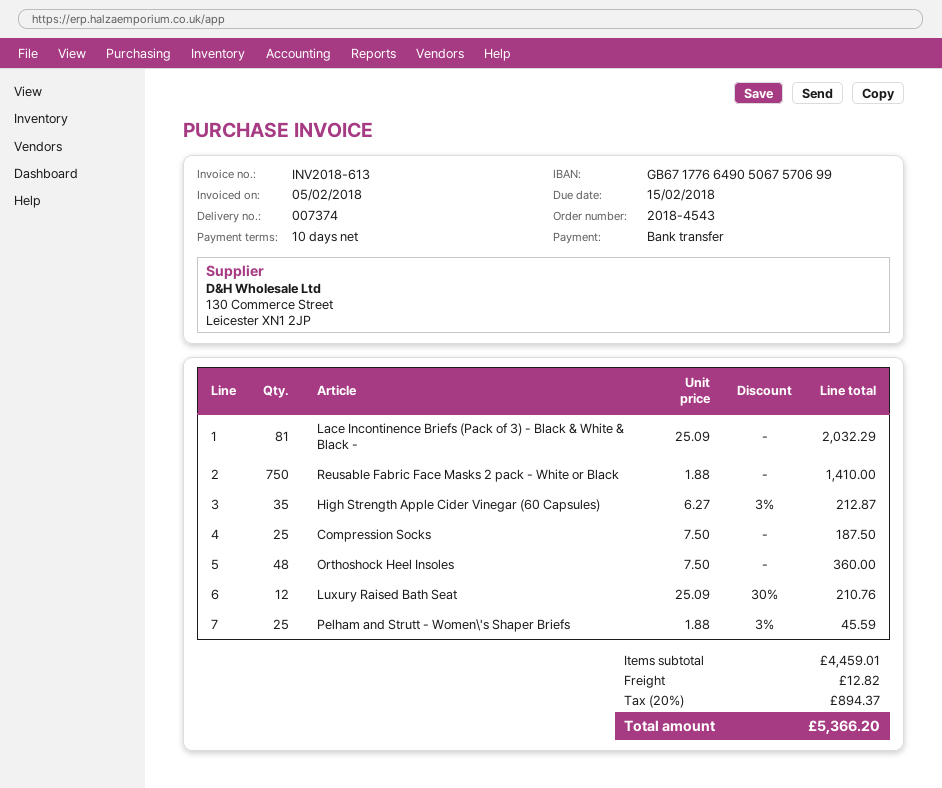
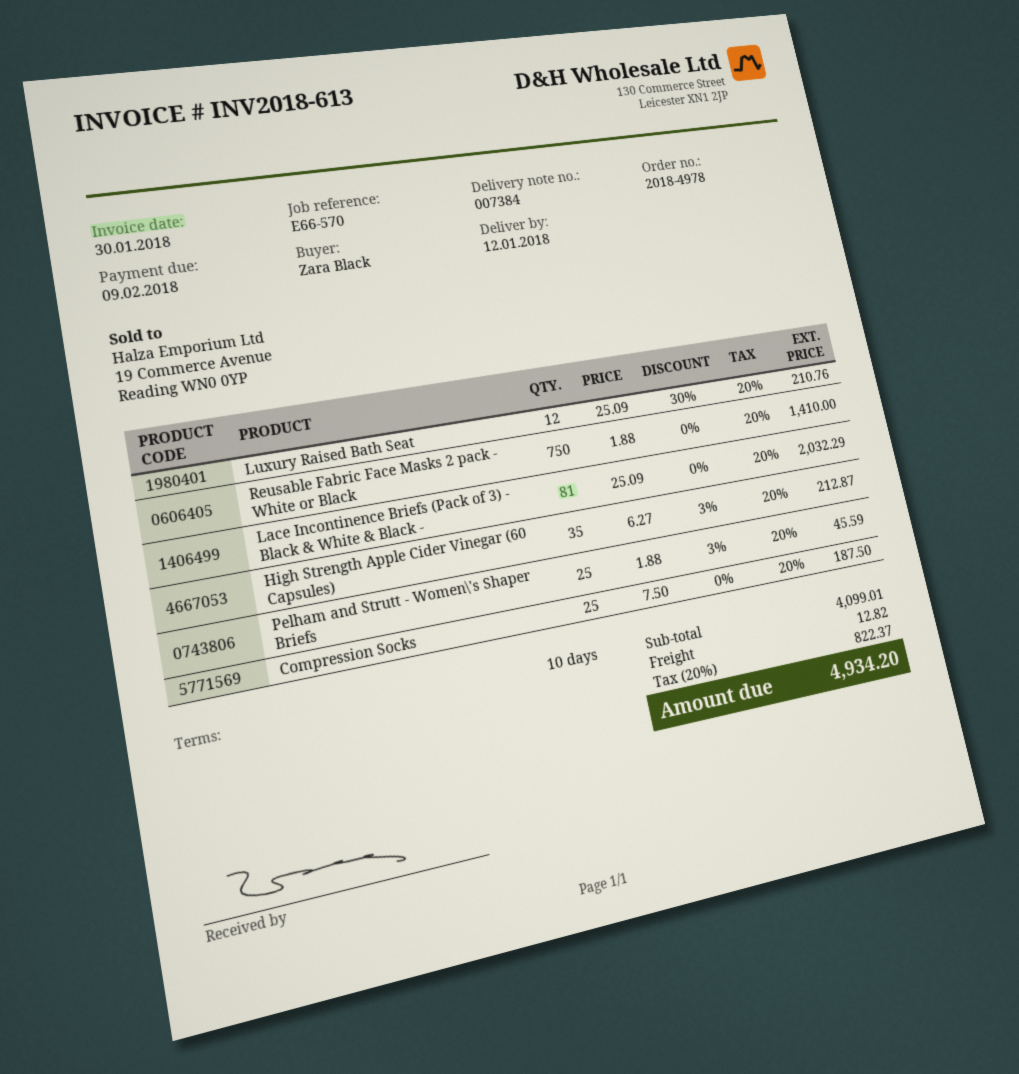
order number: 2018-4543 -> 2018-4978
delivery note number: 007374 -> 007384
invoice date: 2018-02-05 -> 2018-01-30
due date: 2018-02-15 -> 2018-02-09
Orthoshock Heel Insoles: 48 x 7.50 = 360.00 -> none
subtotal: 4459.01 -> 4099.01
tax: 20% = 894.37 -> 20% = 822.37
total: 5366.20 -> 4934.20

